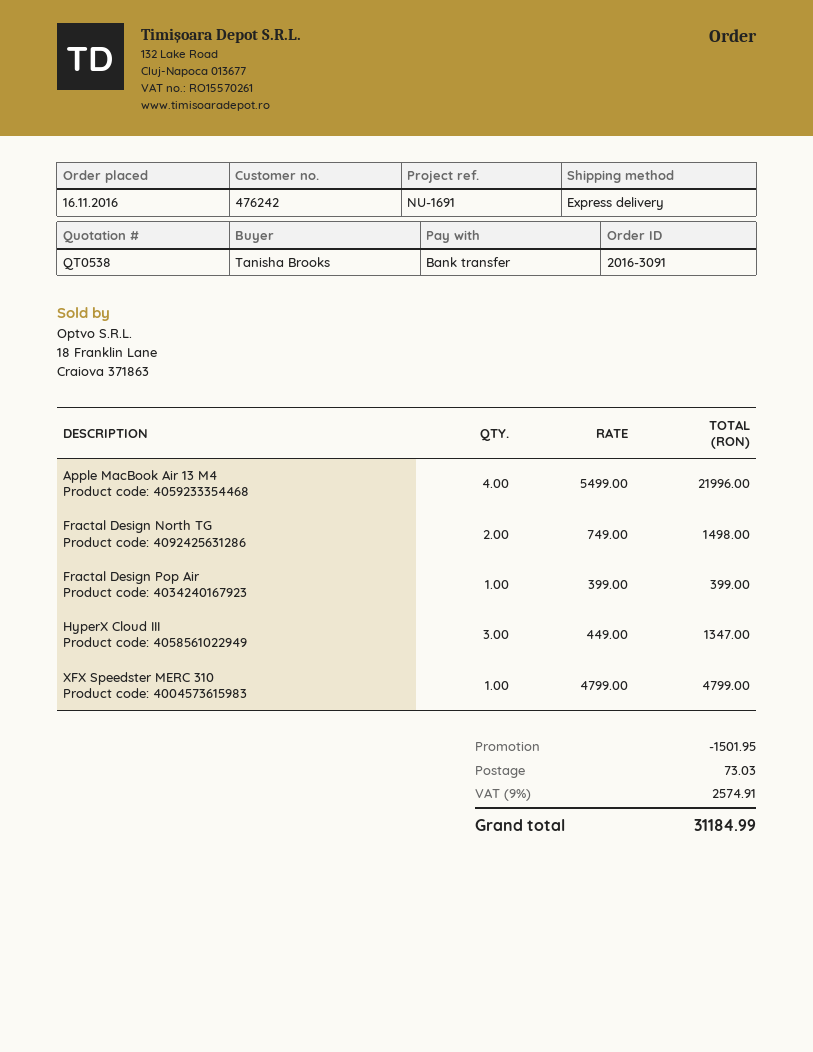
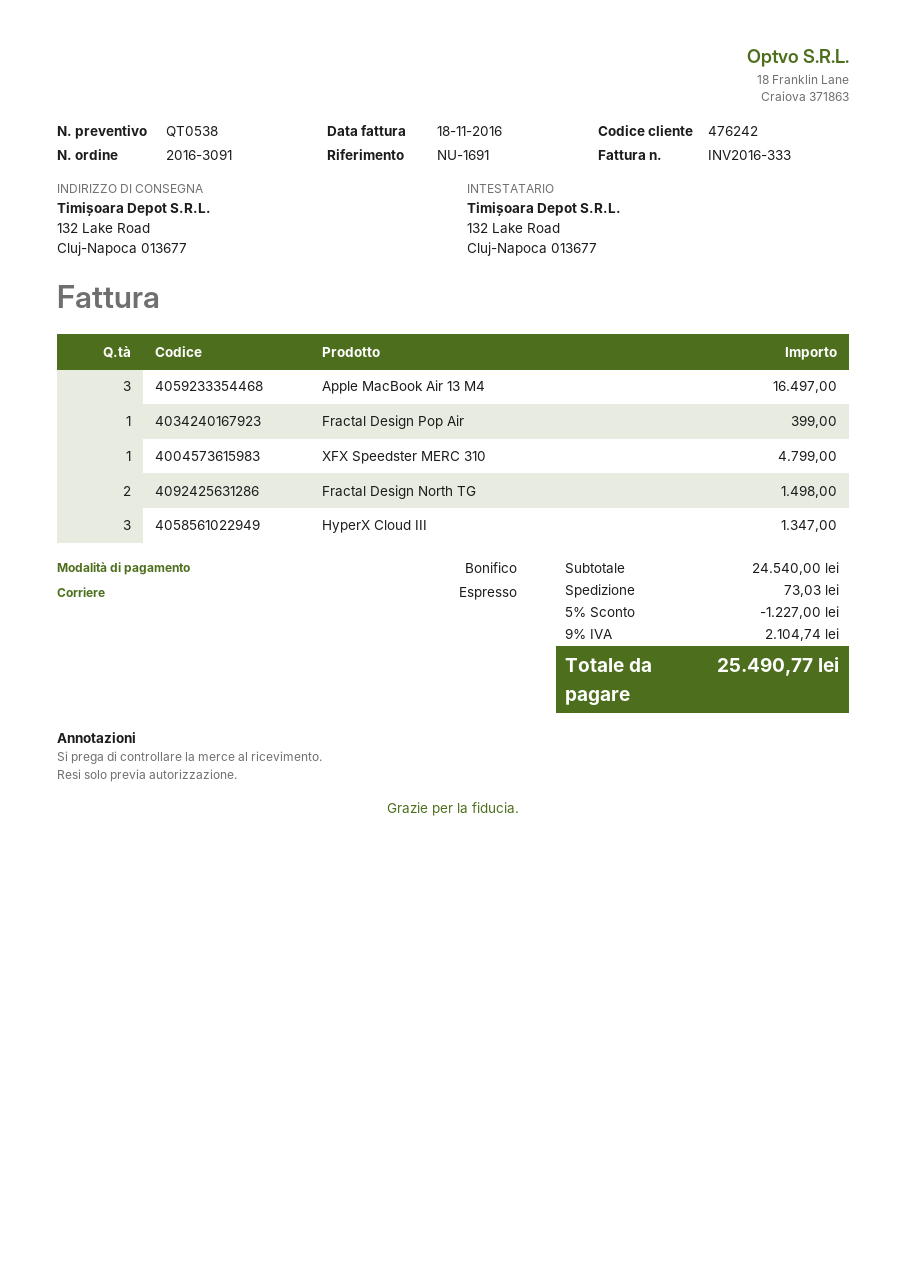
Apple MacBook Air 13 M4: 4 for 21996.00 -> 3 for 16497.00
discount: 1501.95 -> 1227.00
tax: 9% = 2574.91 -> 9% = 2104.74
total: 31184.99 -> 25490.77

